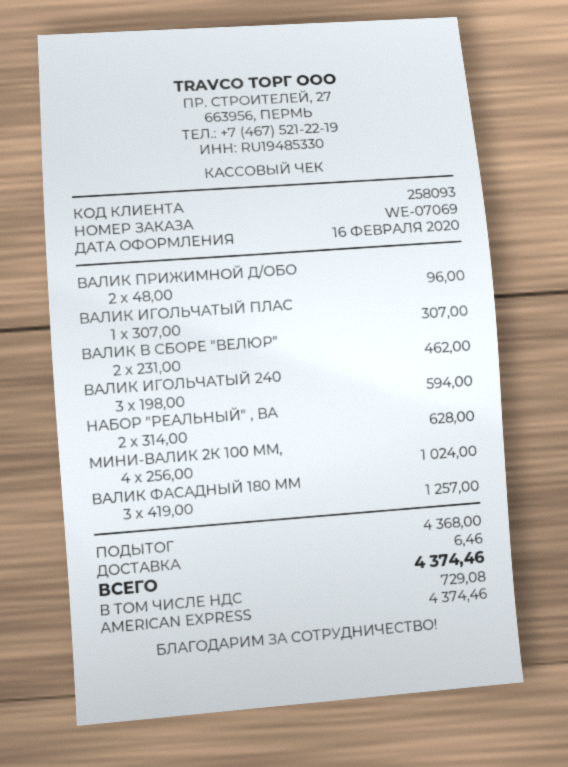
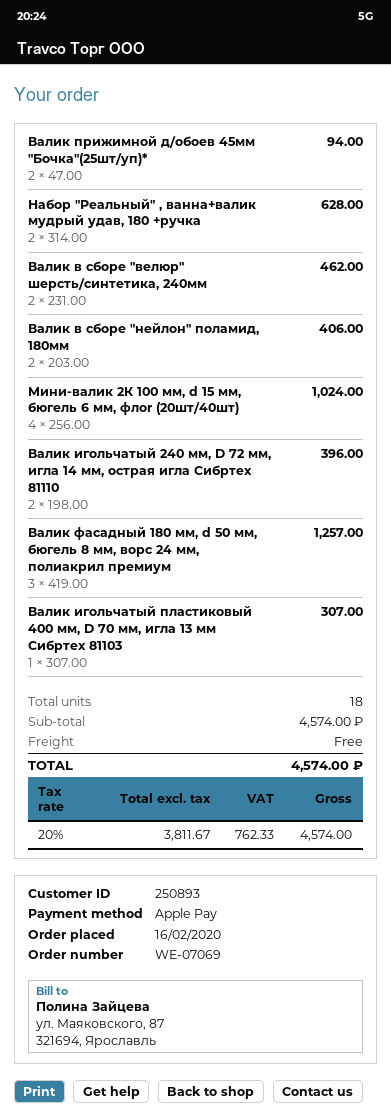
customer number: 258093 -> 250893
payment method: American Express -> Apple Pay
ВАЛИК ПРИЖИМНОЙ Д/ОБО: 2 x 48.00 = 96.00 -> 2 x 47.00 = 94.00
ВАЛИК ИГОЛЬЧАТЫЙ 240: 3 x 198.00 = 594.00 -> 2 x 198.00 = 396.00
Валик в сборе "нейлон" поламид, 180мм: none -> 2 x 203.00 = 406.00
subtotal: 4368.00 -> 4574.00
shipping: 6.46 -> 0.00
tax: 729.08 -> 762.33
total: 4374.46 -> 4574.00

